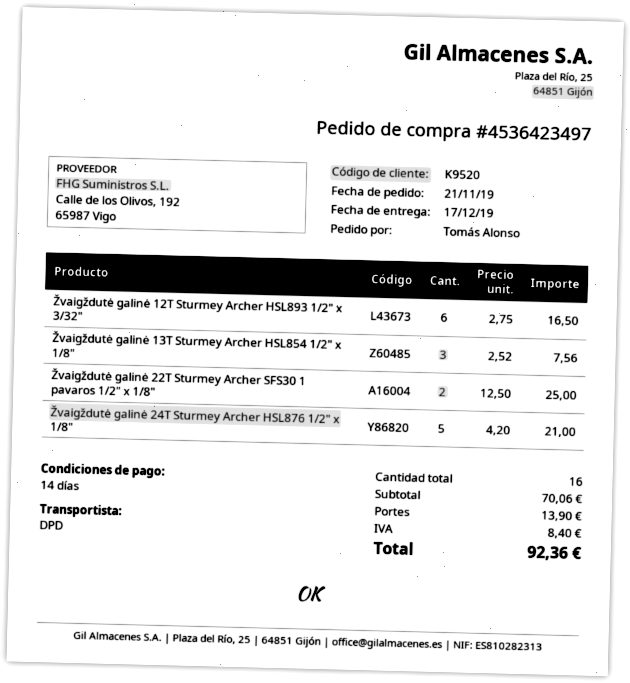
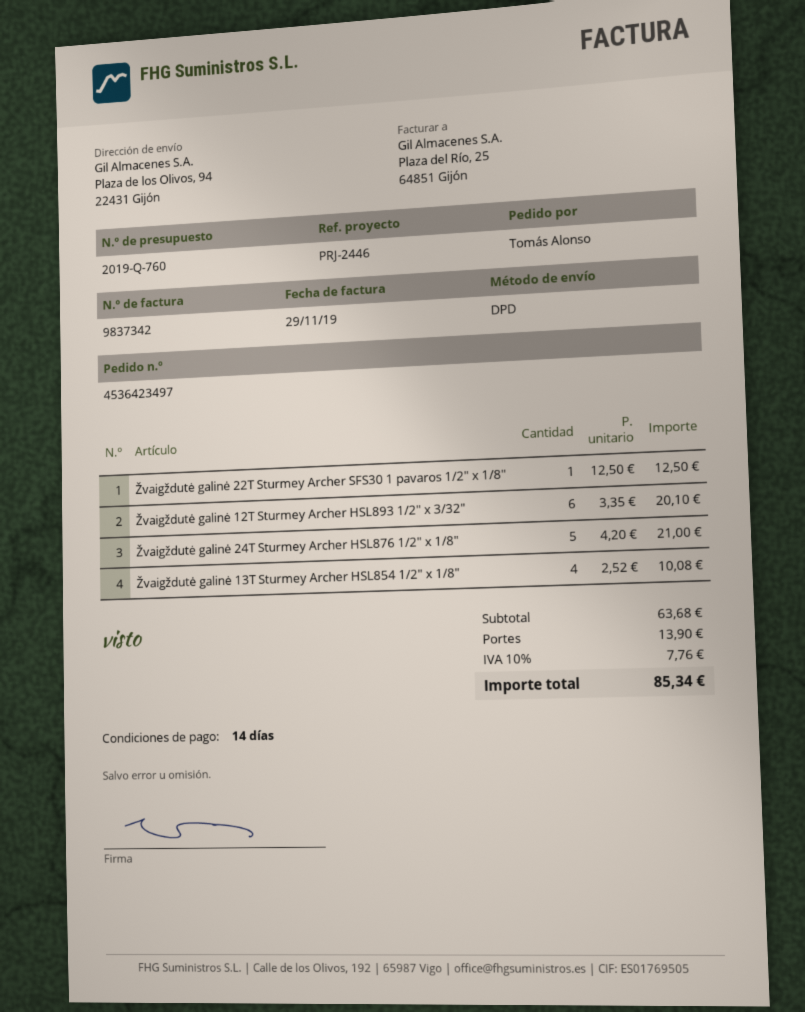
Žvaigždutė galinė 12T Sturmey Archer HSL893 1/2" x 3/32": 6 x 2.75 = 16.50 -> 6 x 3.35 = 20.10
Žvaigždutė galinė 13T Sturmey Archer HSL854 1/2" x 1/8": 3 x 2.52 = 7.56 -> 4 x 2.52 = 10.08
Žvaigždutė galinė 22T Sturmey Archer SFS30 1 pavaros 1/2" x 1/8": 2 x 12.50 = 25.00 -> 1 x 12.50 = 12.50
subtotal: 70.06 -> 63.68
tax: 8.40 -> 7.76
total: 92.36 -> 85.34

